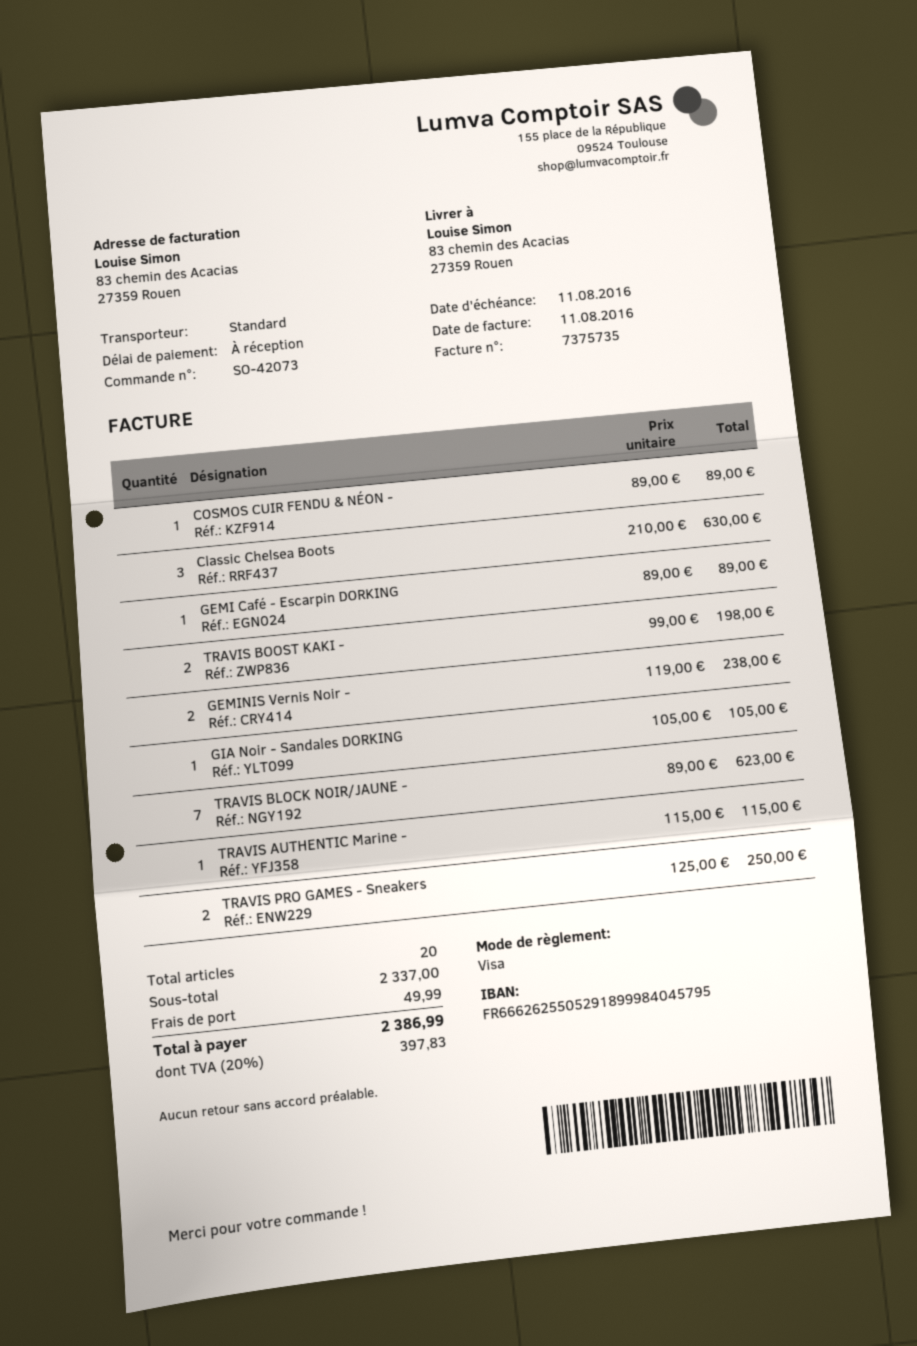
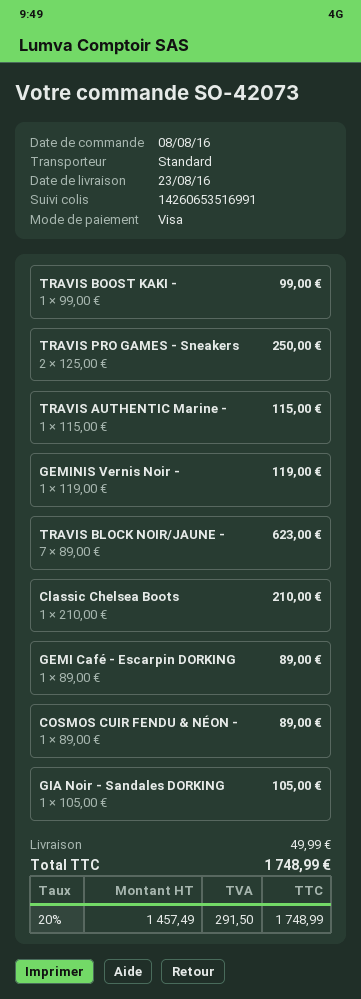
Classic Chelsea Boots: 3 x 210.00 = 630.00 -> 1 x 210.00 = 210.00
TRAVIS BOOST KAKI -: 2 x 99.00 = 198.00 -> 1 x 99.00 = 99.00
GEMINIS Vernis Noir -: 2 x 119.00 = 238.00 -> 1 x 119.00 = 119.00
tax: 20% = 397.83 -> 20% = 291.50
total: 2386.99 -> 1748.99

